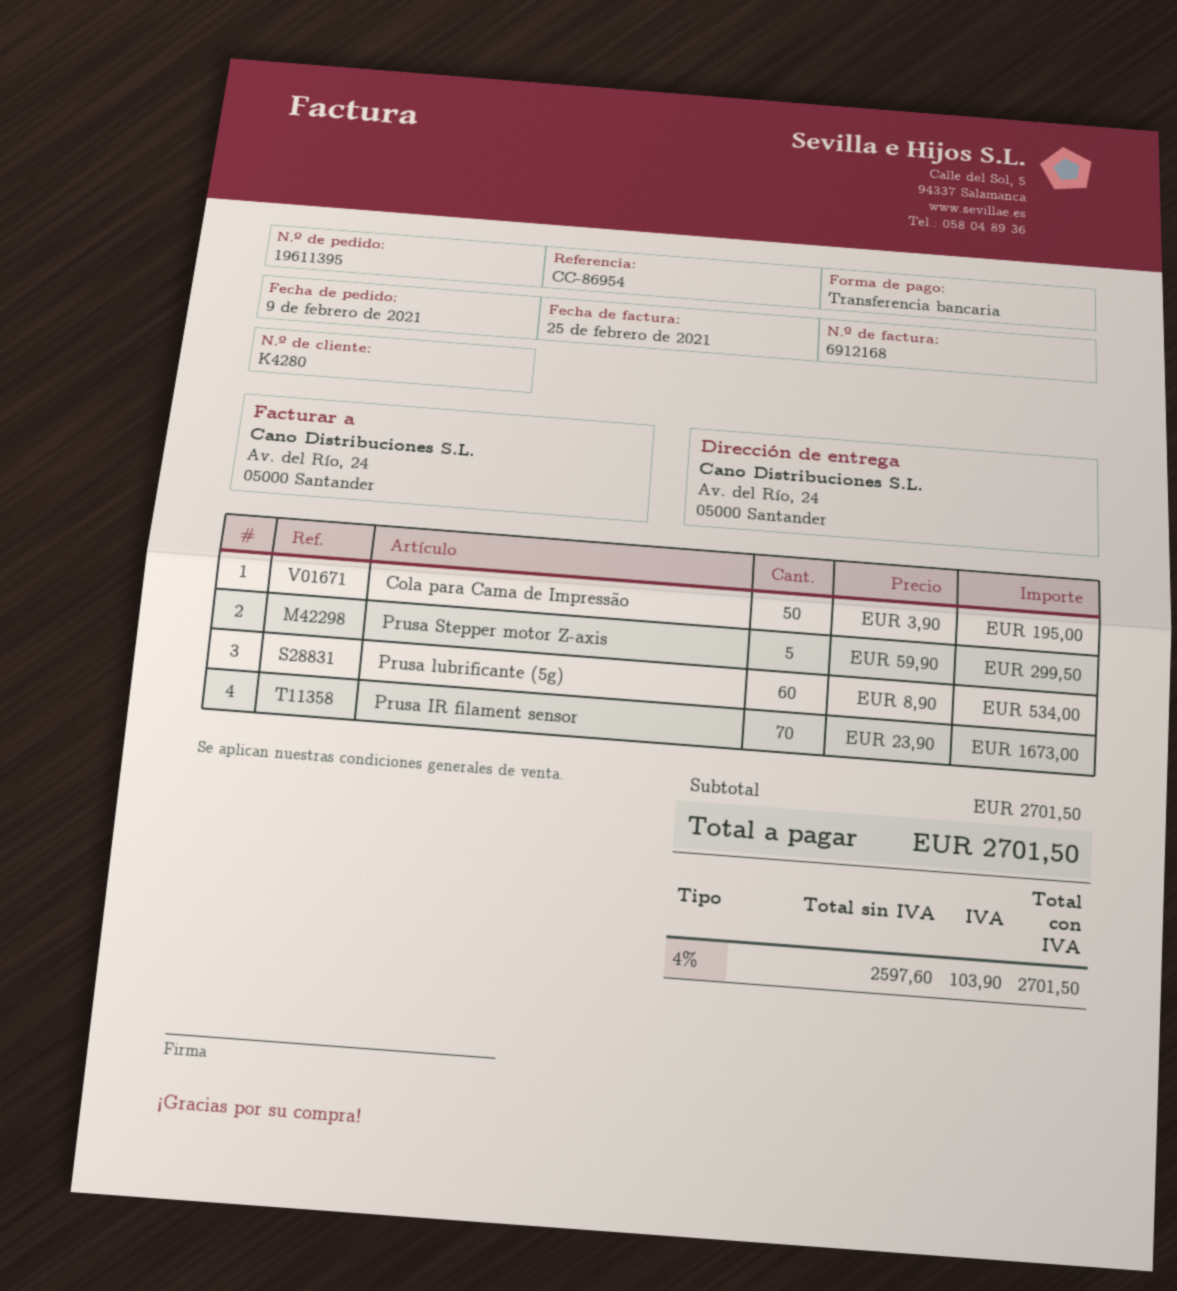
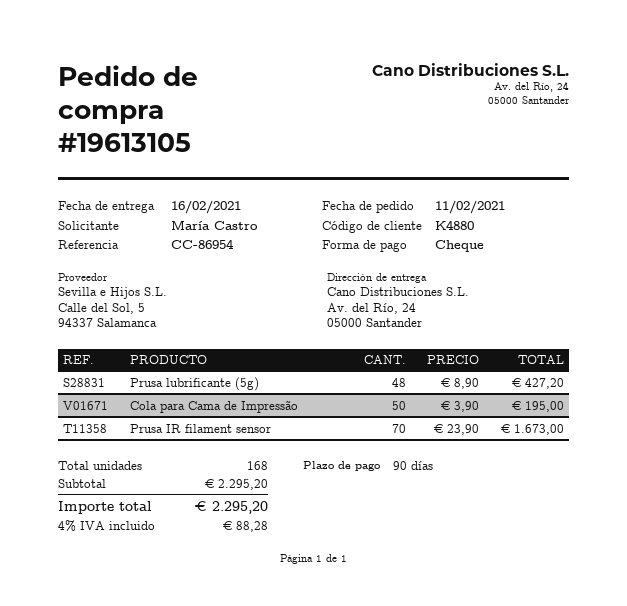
order number: 19611395 -> 19613105
order date: 2021-02-09 -> 2021-02-11
customer number: K4280 -> K4880
payment method: bank transfer -> cheque
Prusa Stepper motor Z-axis: 5 x 59.90 = 299.50 -> none
Prusa lubrificante (5g): 60 x 8.90 = 534.00 -> 48 x 8.90 = 427.20
subtotal: 2701.50 -> 2295.20
tax: 4% = 103.90 -> 4% = 88.28
total: 2701.50 -> 2295.20

